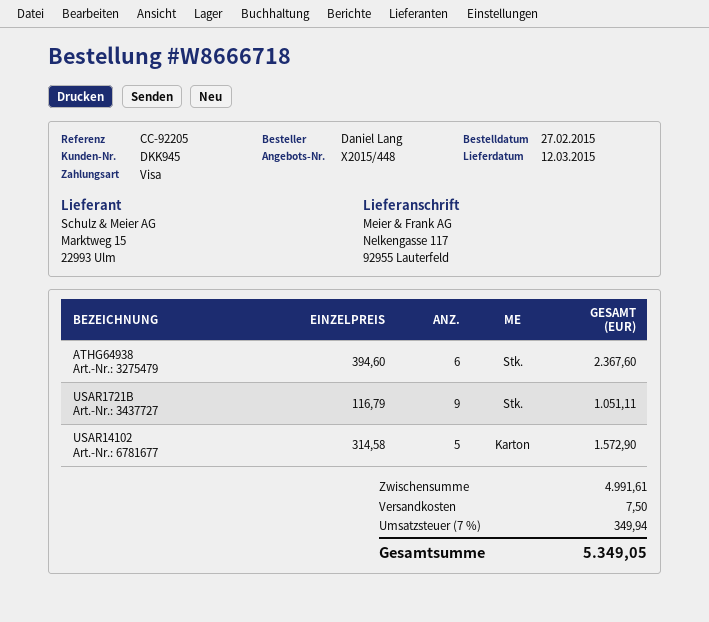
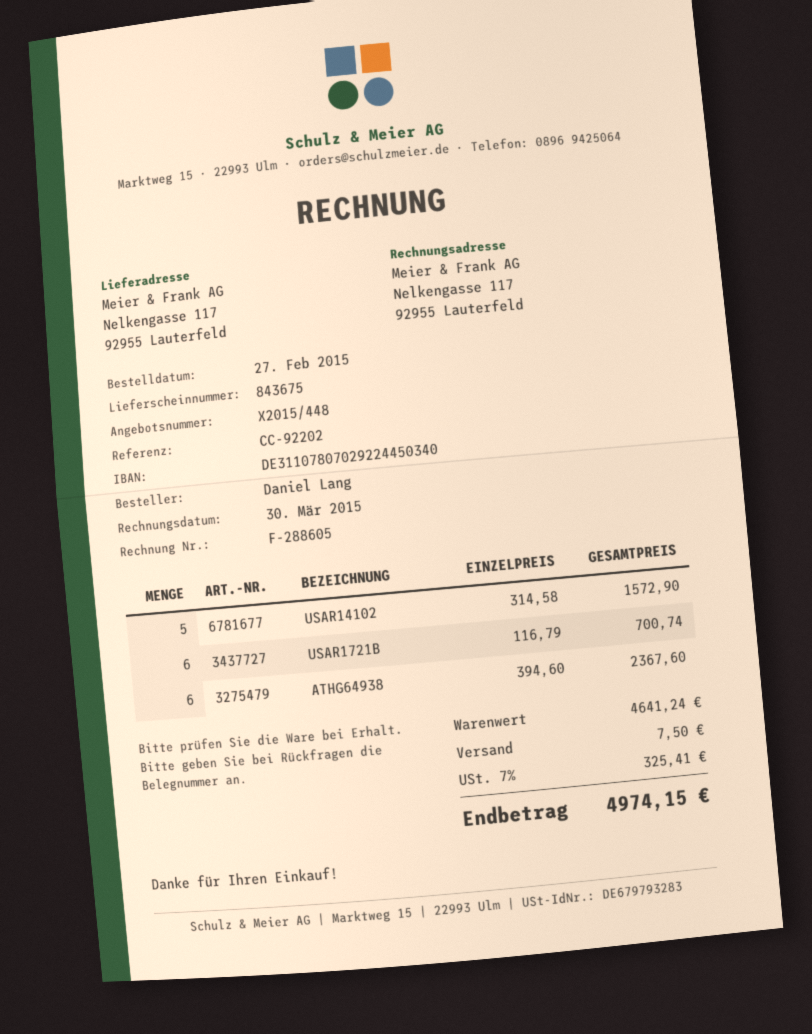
reference: CC-92205 -> CC-92202
USAR1721B: 9 x 116.79 = 1051.11 -> 6 x 116.79 = 700.74
subtotal: 4991.61 -> 4641.24
tax: 7% = 349.94 -> 7% = 325.41
total: 5349.05 -> 4974.15

